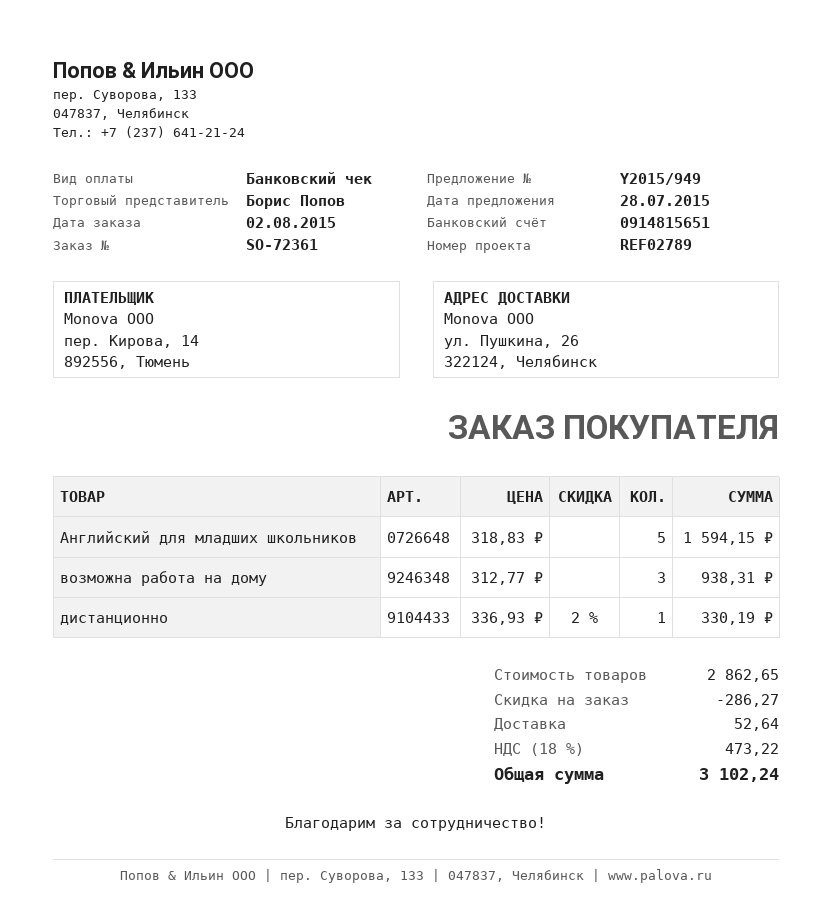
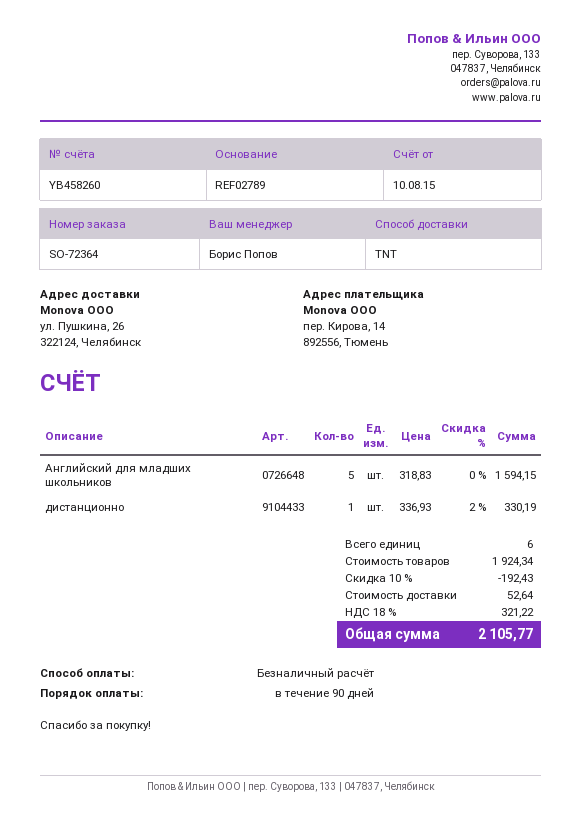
order number: SO-72361 -> SO-72364
payment method: cheque -> bank transfer
возможна работа на дому: 3 x 312.77 = 938.31 -> none
subtotal: 2862.65 -> 1924.34
discount: 286.27 -> 192.43
tax: 18% = 473.22 -> 18% = 321.22
total: 3102.24 -> 2105.77

